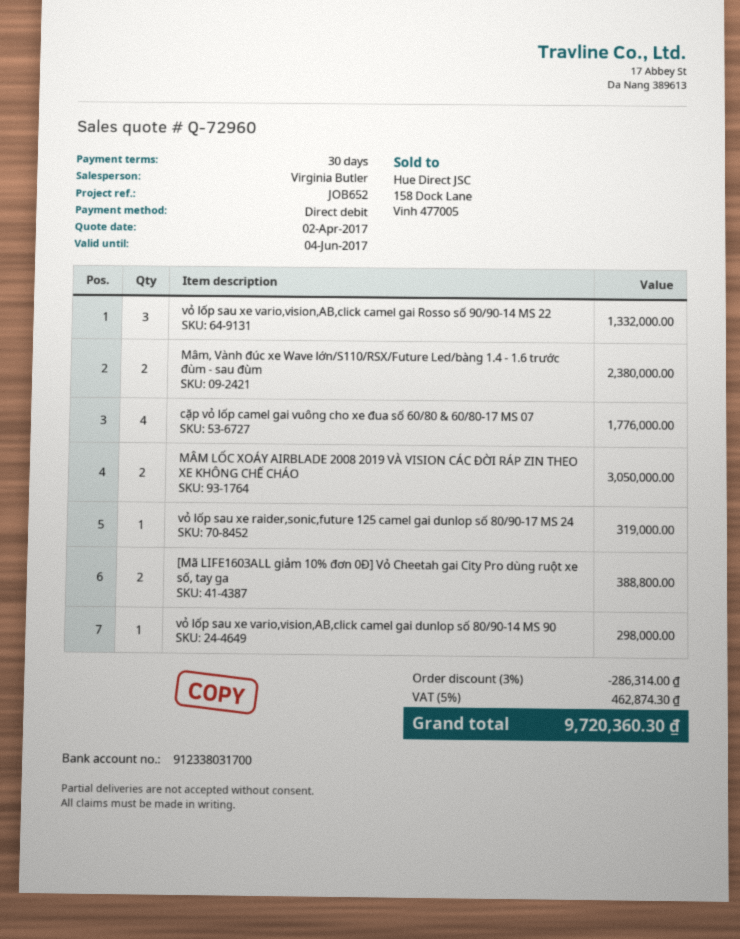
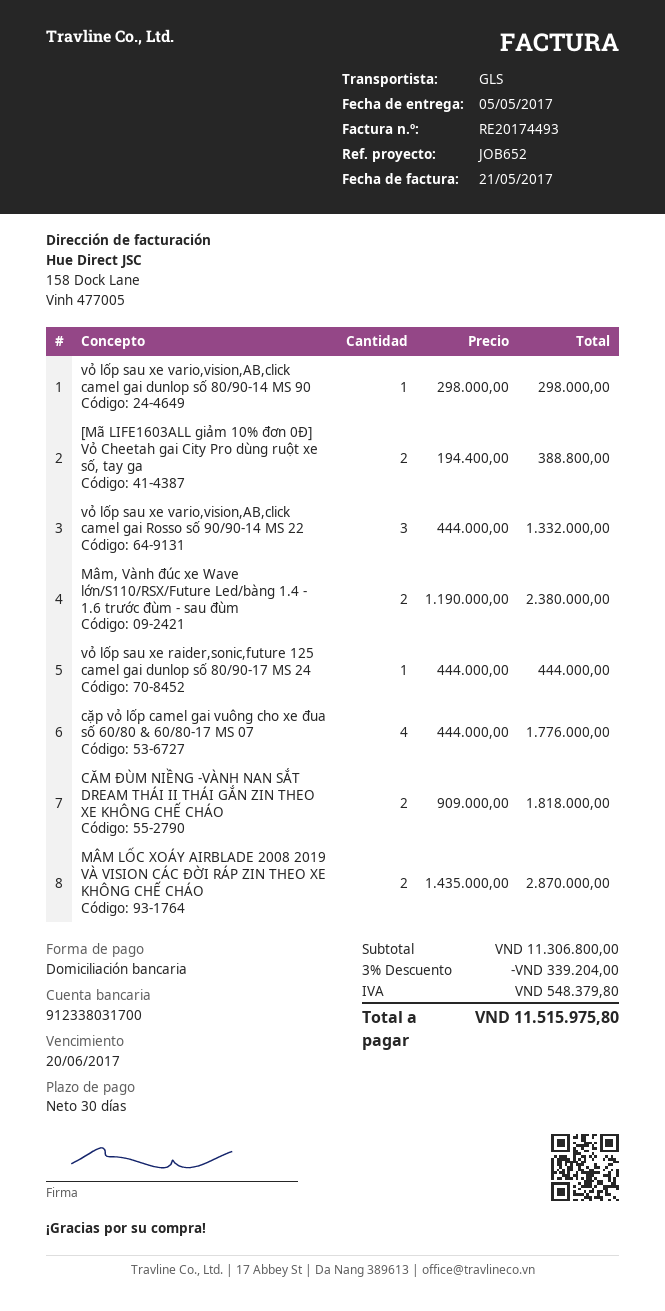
MÂM LỐC XOÁY AIRBLADE 2008 2019 VÀ VISION CÁC ĐỜI RÁP ZIN THEO XE KHÔNG CHẾ CHÁO: 2 for 3050000.00 -> 2 for 2870000.00
vỏ lốp sau xe raider,sonic,future 125 camel gai dunlop số 80/90-17 MS 24: 1 for 319000.00 -> 1 for 444000.00
CĂM ĐÙM NIỀNG -VÀNH NAN SẮT DREAM THÁI II THÁI GẮN ZIN THEO XE KHÔNG CHẾ CHÁO: none -> 2 for 1818000.00
discount: 3% = 286314.00 -> 3% = 339204.00
tax: 462874.30 -> 548379.80
total: 9720360.30 -> 11515975.80

